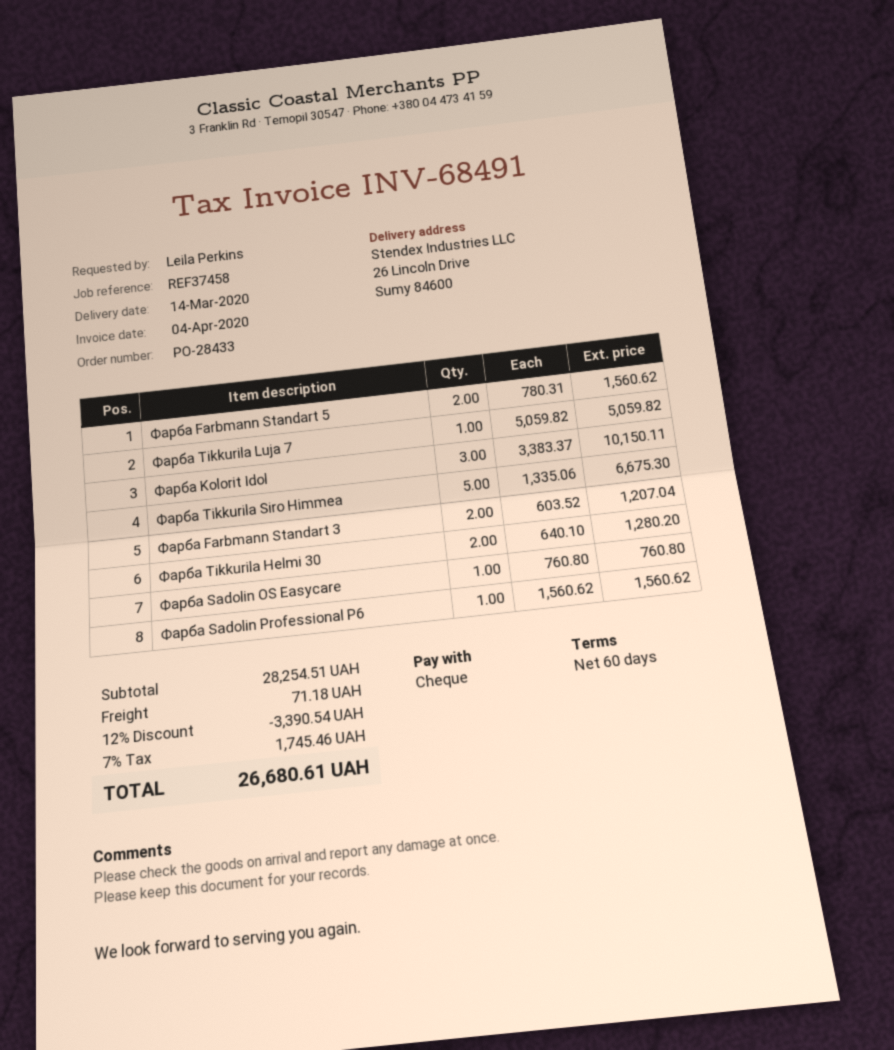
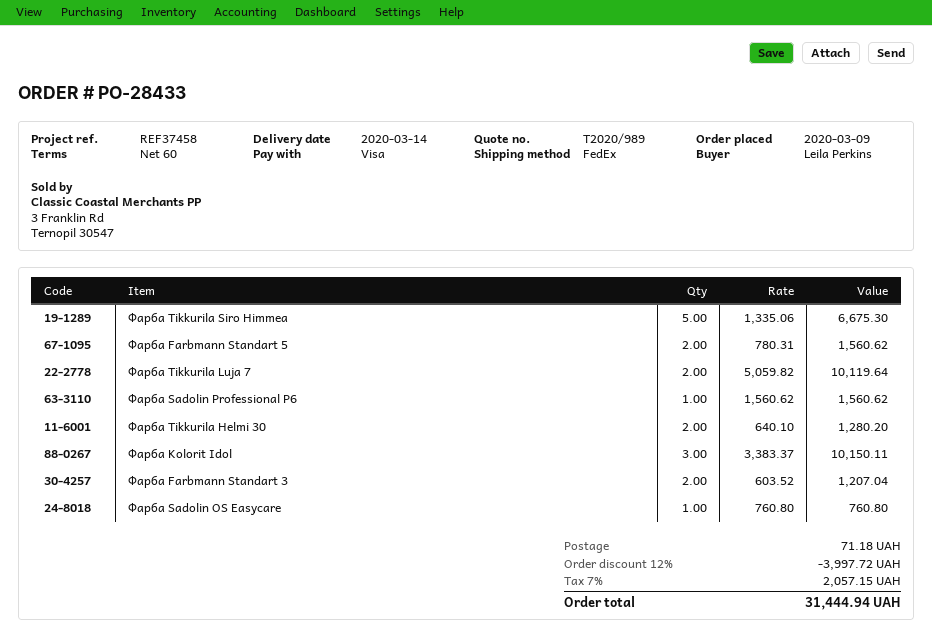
payment method: cheque -> Visa
Фарба Tikkurila Luja 7: 1 x 5059.82 = 5059.82 -> 2 x 5059.82 = 10119.64
discount: 12% = 3390.54 -> 12% = 3997.72
tax: 7% = 1745.46 -> 7% = 2057.15
total: 26680.61 -> 31444.94

